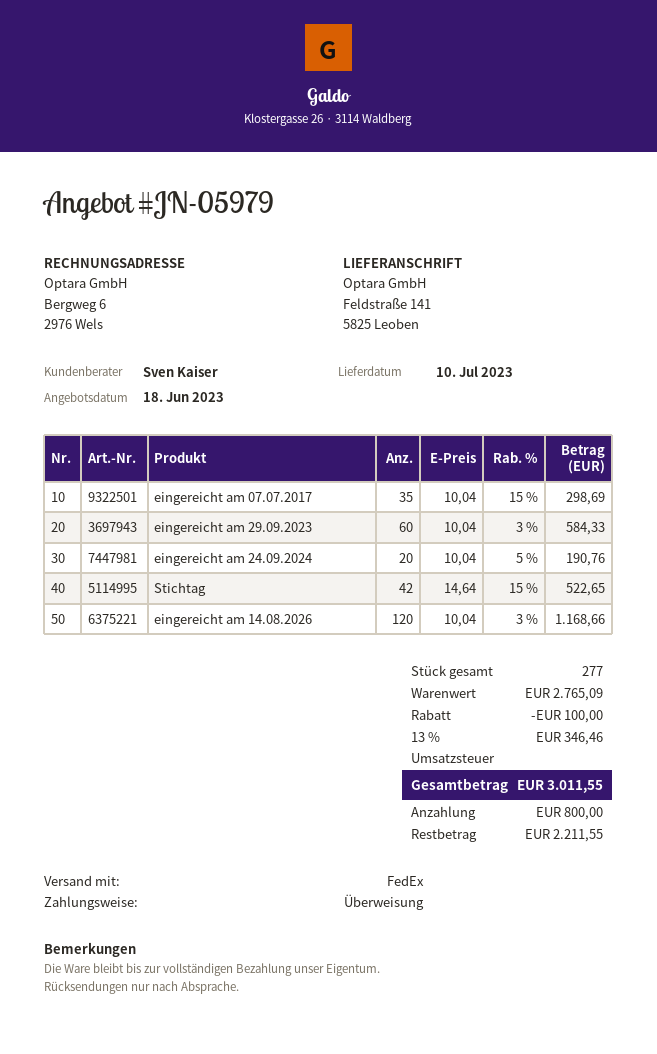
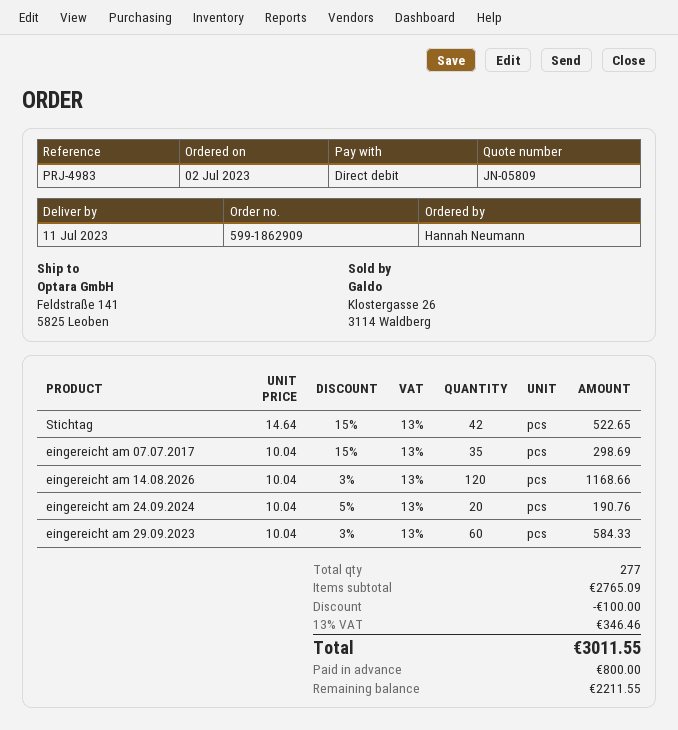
quote number: JN-05979 -> JN-05809
delivery date: 2023-07-10 -> 2023-07-11
payment method: bank transfer -> direct debit

